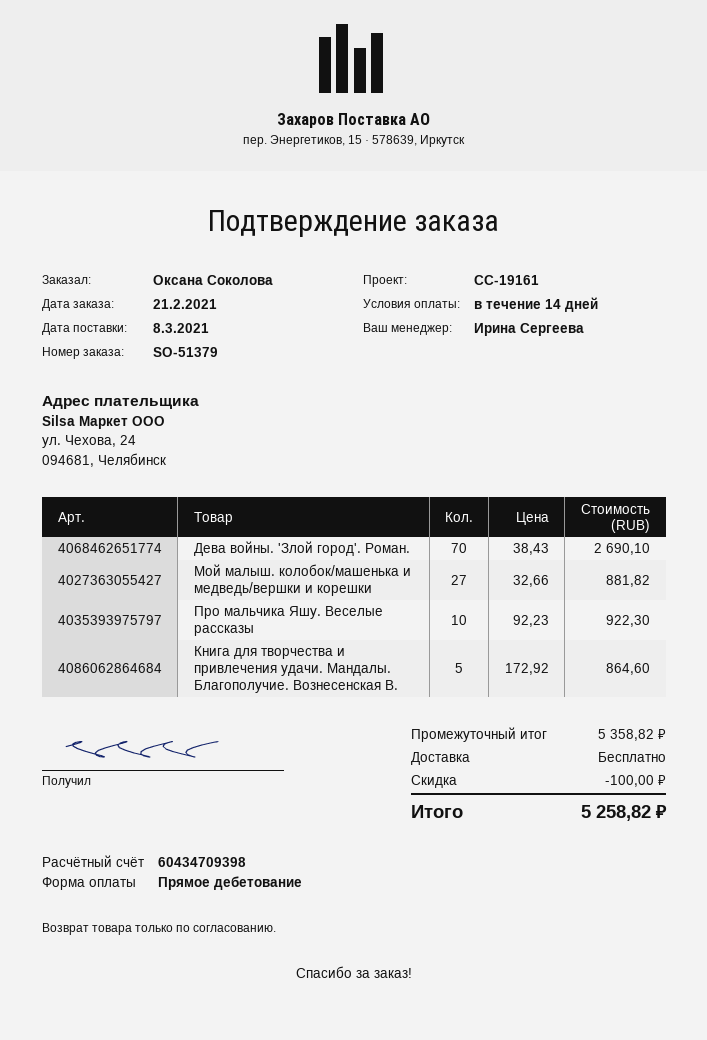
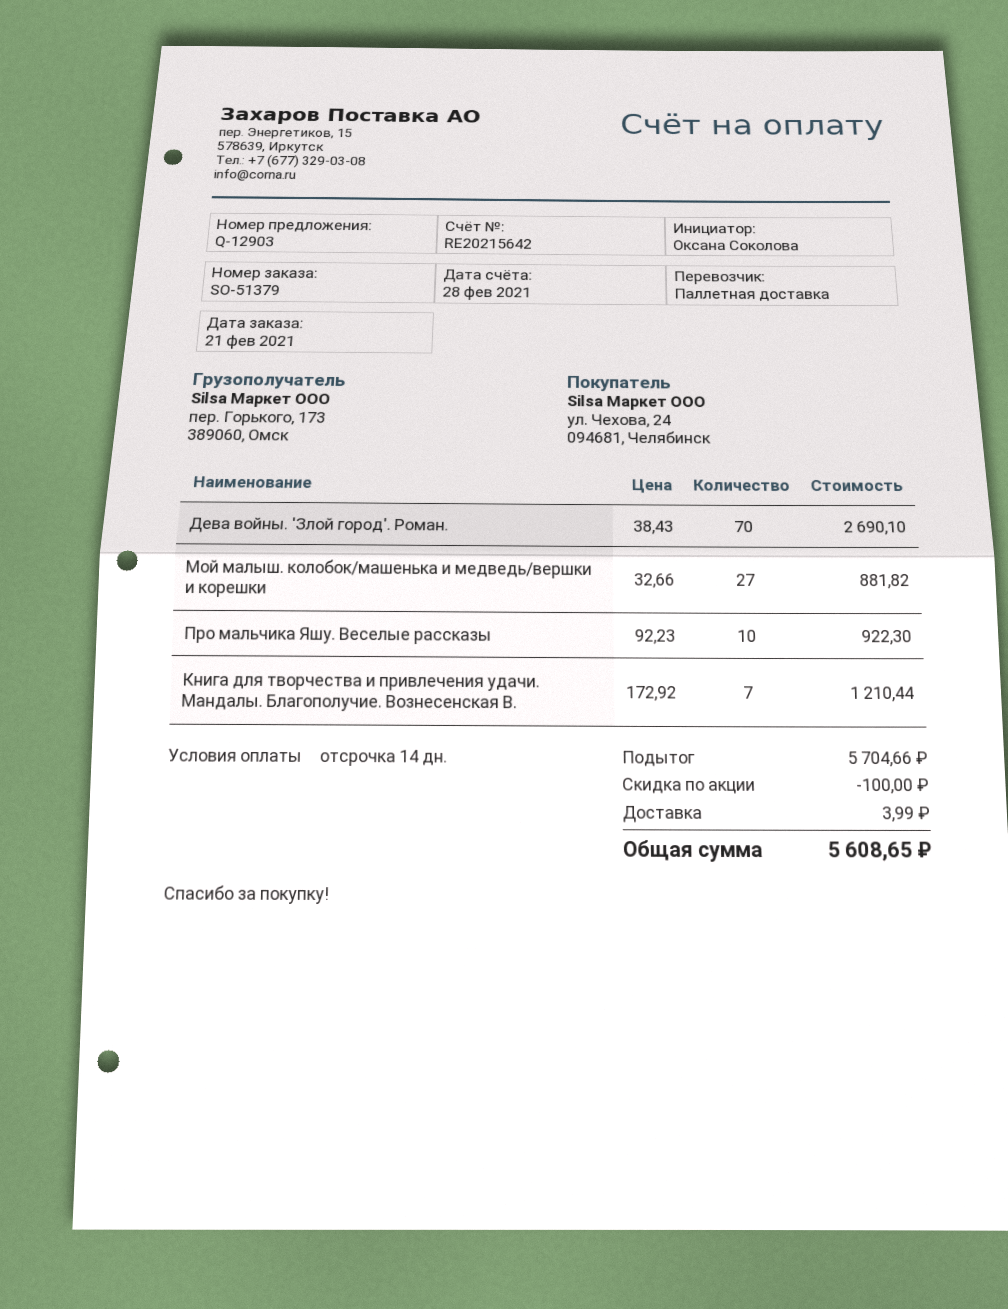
Книга для творчества и привлечения удачи. Мандалы. Благополучие. Вознесенская В.: 5 x 172.92 = 864.60 -> 7 x 172.92 = 1210.44
subtotal: 5358.82 -> 5704.66
shipping: 0.00 -> 3.99
total: 5258.82 -> 5608.65

